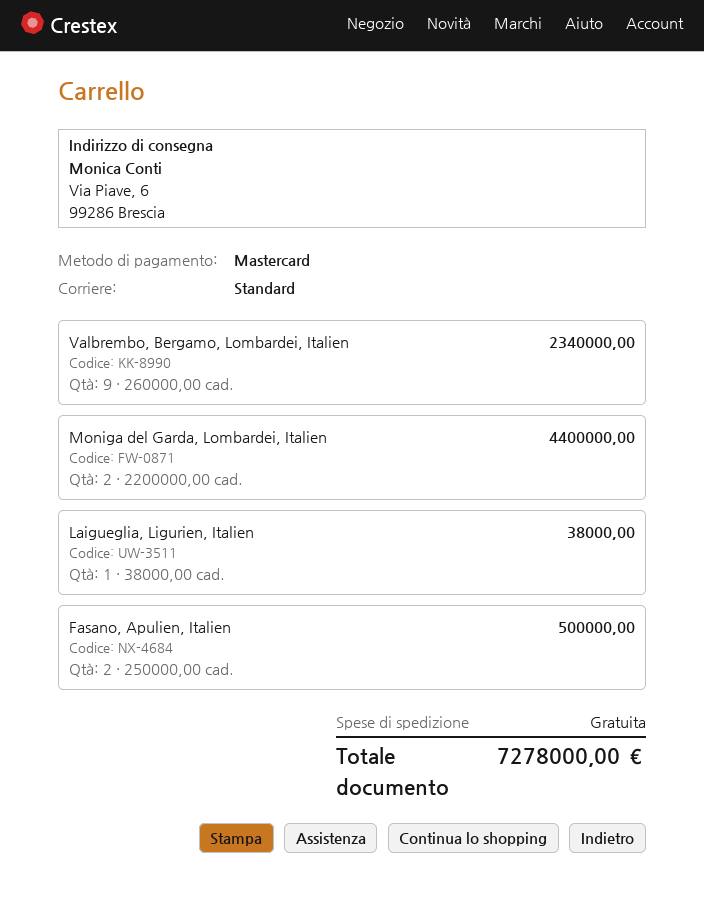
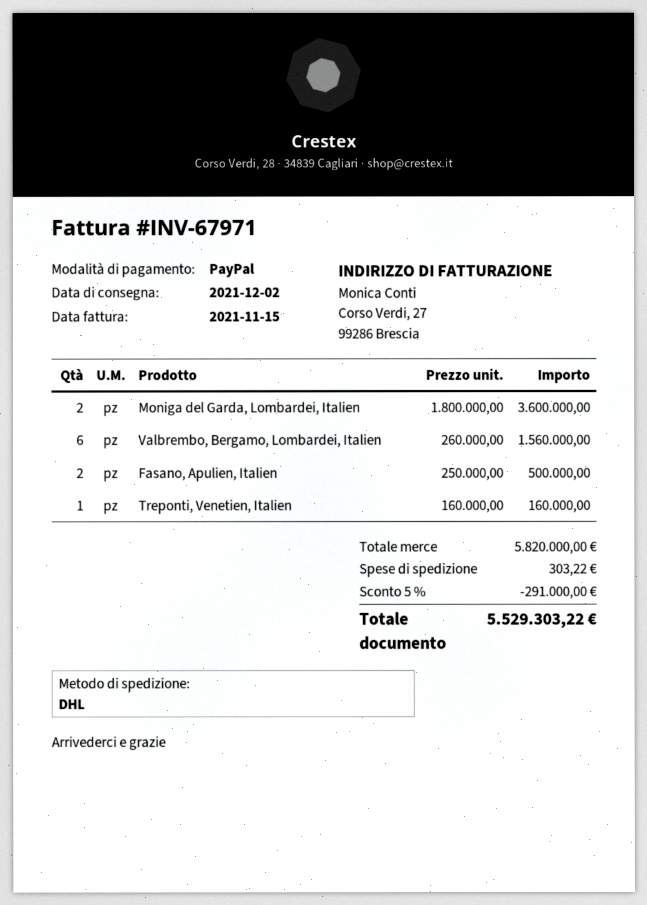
payment method: Mastercard -> PayPal
shipping method: standard -> DHL
Valbrembo, Bergamo, Lombardei, Italien: 9 x 260000.00 = 2340000.00 -> 6 x 260000.00 = 1560000.00
Moniga del Garda, Lombardei, Italien: 2 x 2200000.00 = 4400000.00 -> 2 x 1800000.00 = 3600000.00
Laigueglia, Ligurien, Italien: 1 x 38000.00 = 38000.00 -> none
Treponti, Venetien, Italien: none -> 1 x 160000.00 = 160000.00
discount: none -> 5% = 291000.00
shipping: 0.00 -> 303.22
total: 7278000.00 -> 5529303.22

